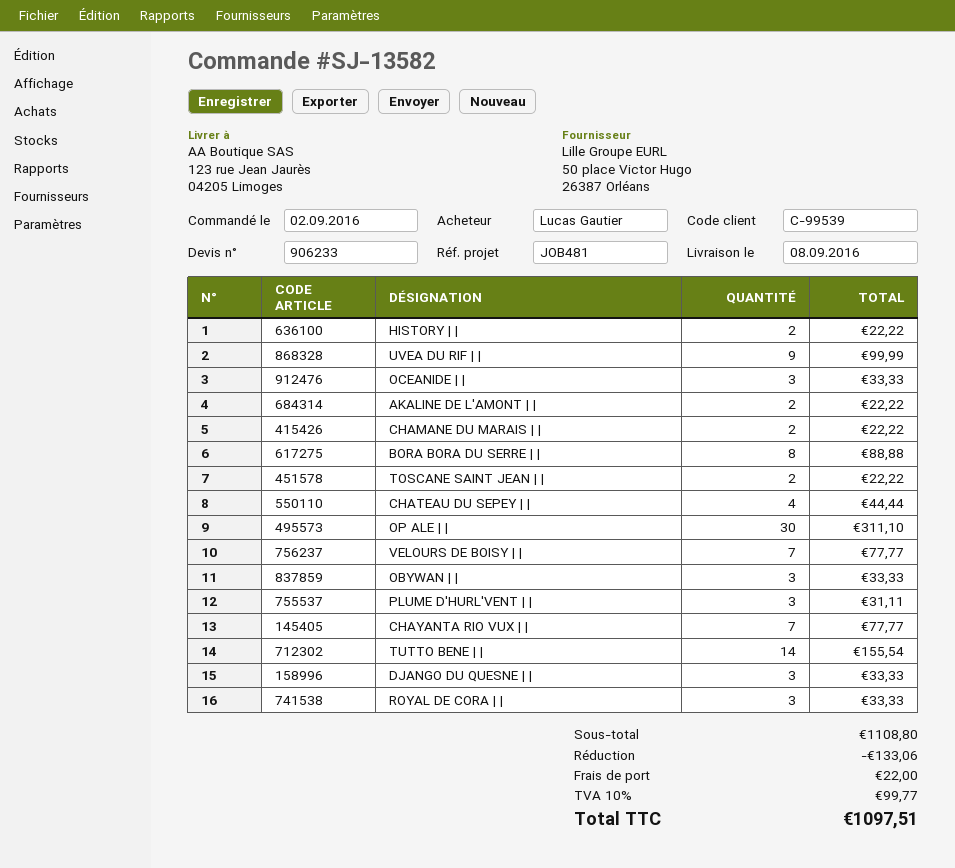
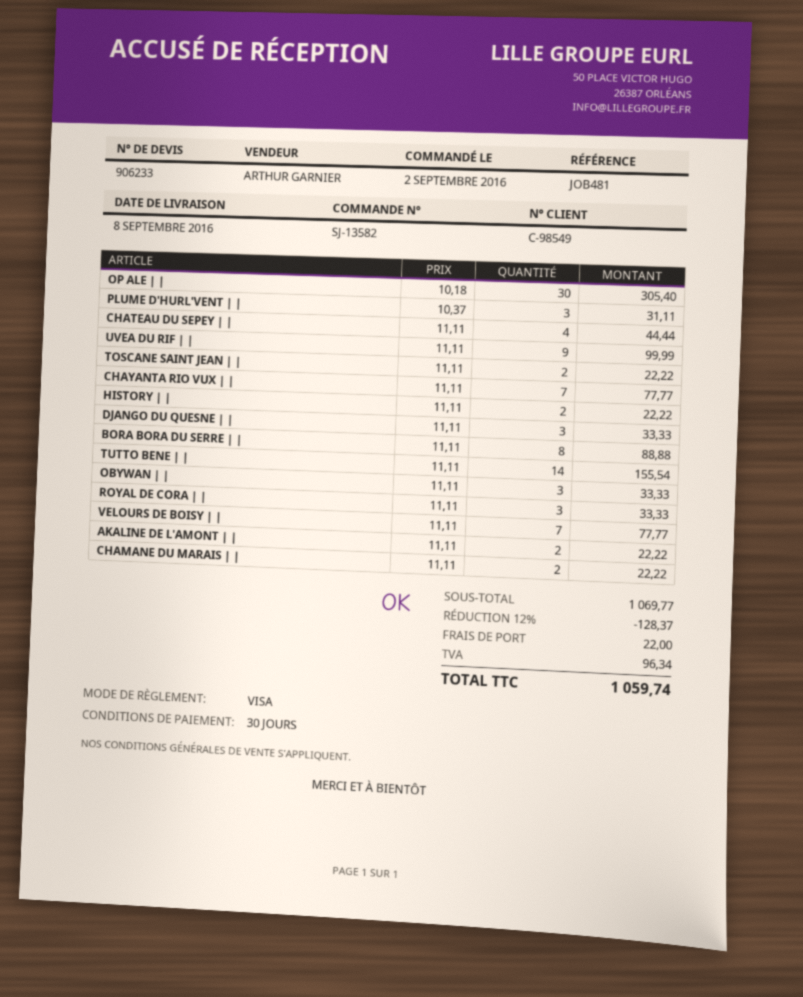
customer number: C-99539 -> C-98549
OCEANIDE | |: 3 for 33.33 -> none
OP ALE | |: 30 for 311.10 -> 30 for 305.40
subtotal: 1108.80 -> 1069.77
discount: 133.06 -> 128.37
tax: 99.77 -> 96.34
total: 1097.51 -> 1059.74

